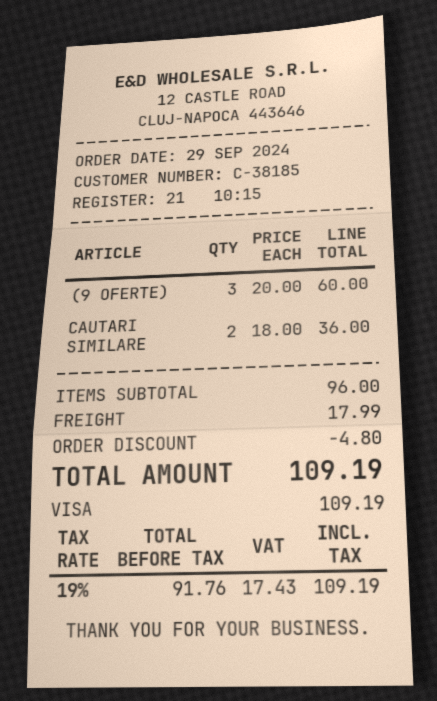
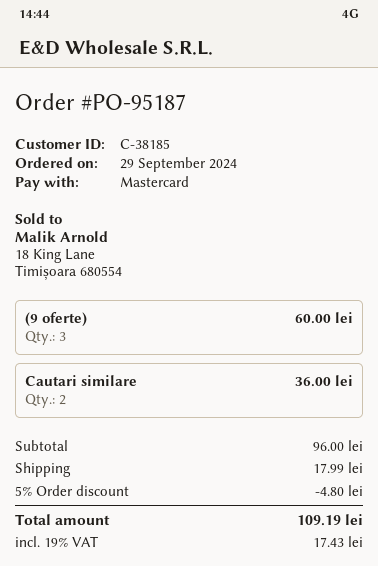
payment method: Visa -> Mastercard

